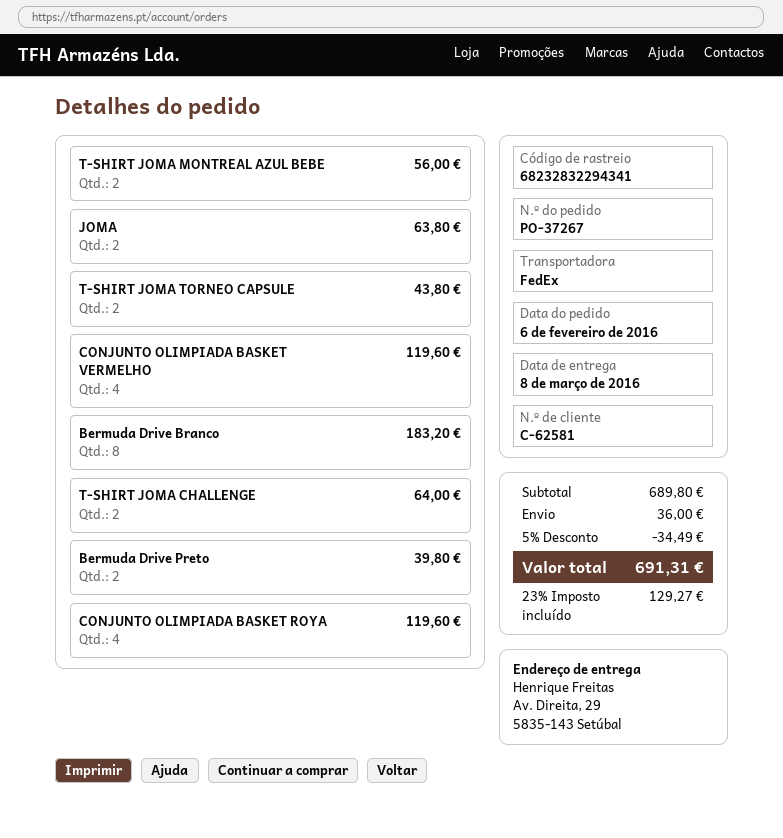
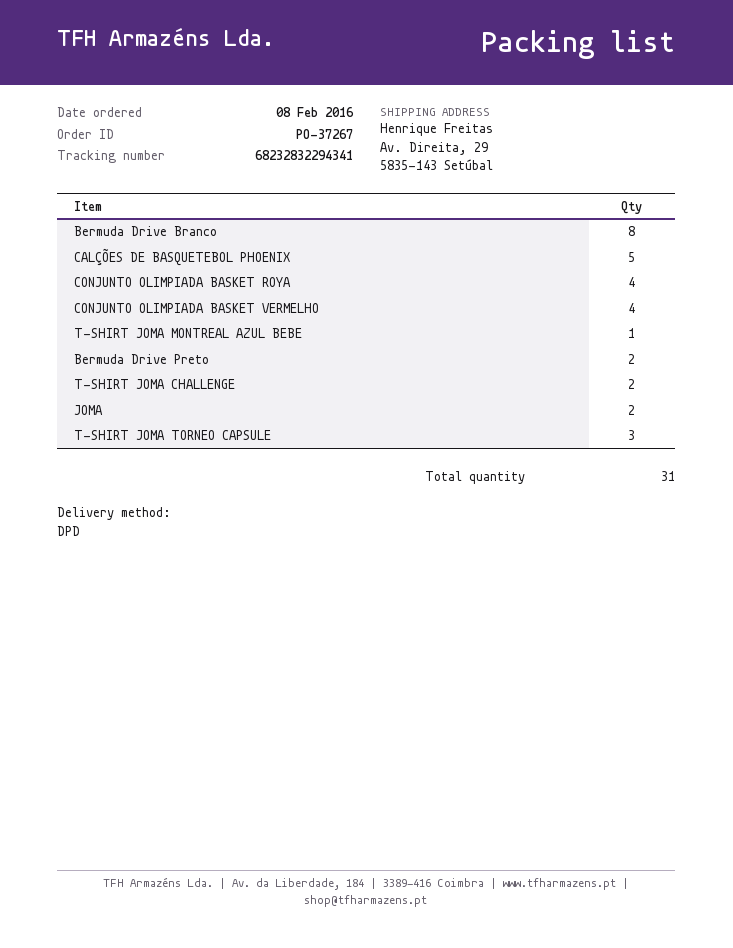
order date: 2016-02-06 -> 2016-02-08
shipping method: FedEx -> DPD
T-SHIRT JOMA MONTREAL AZUL BEBE: 2 -> 1
T-SHIRT JOMA TORNEO CAPSULE: 2 -> 3
CALÇÕES DE BASQUETEBOL PHOENIX: none -> 5

